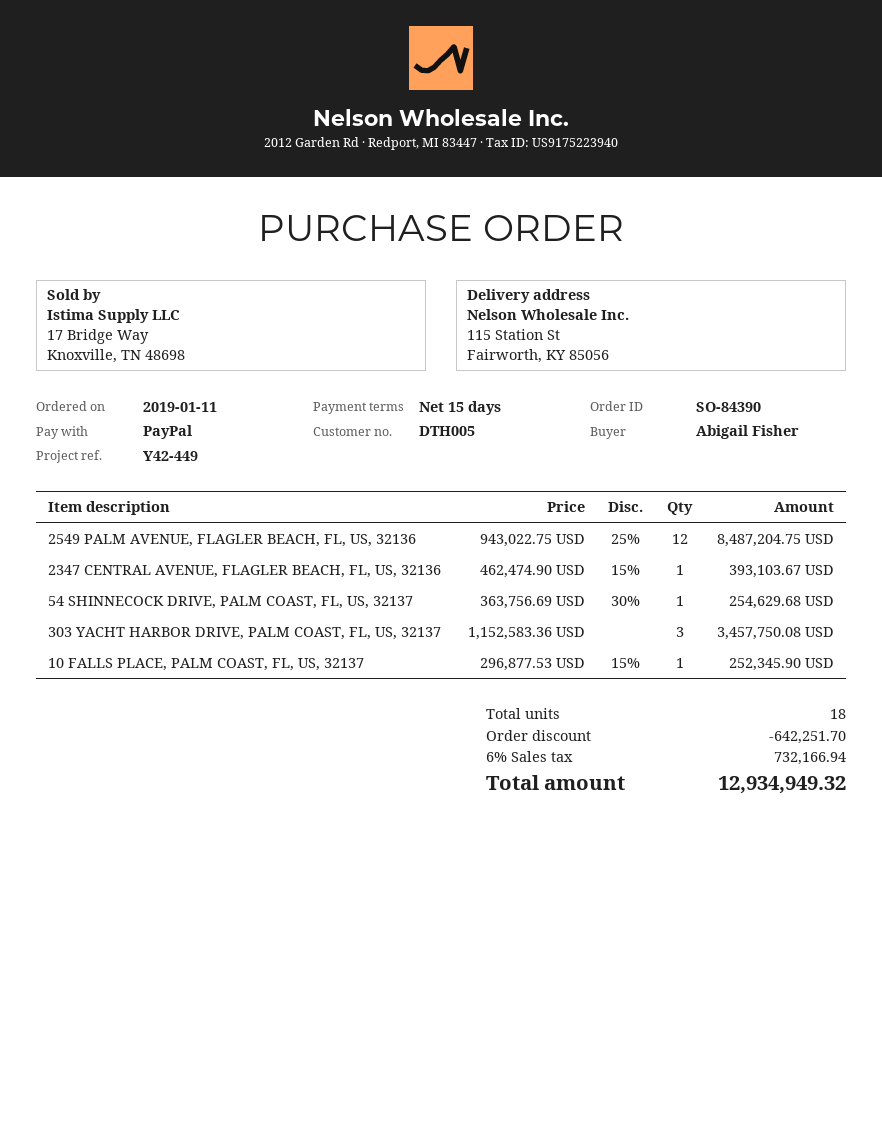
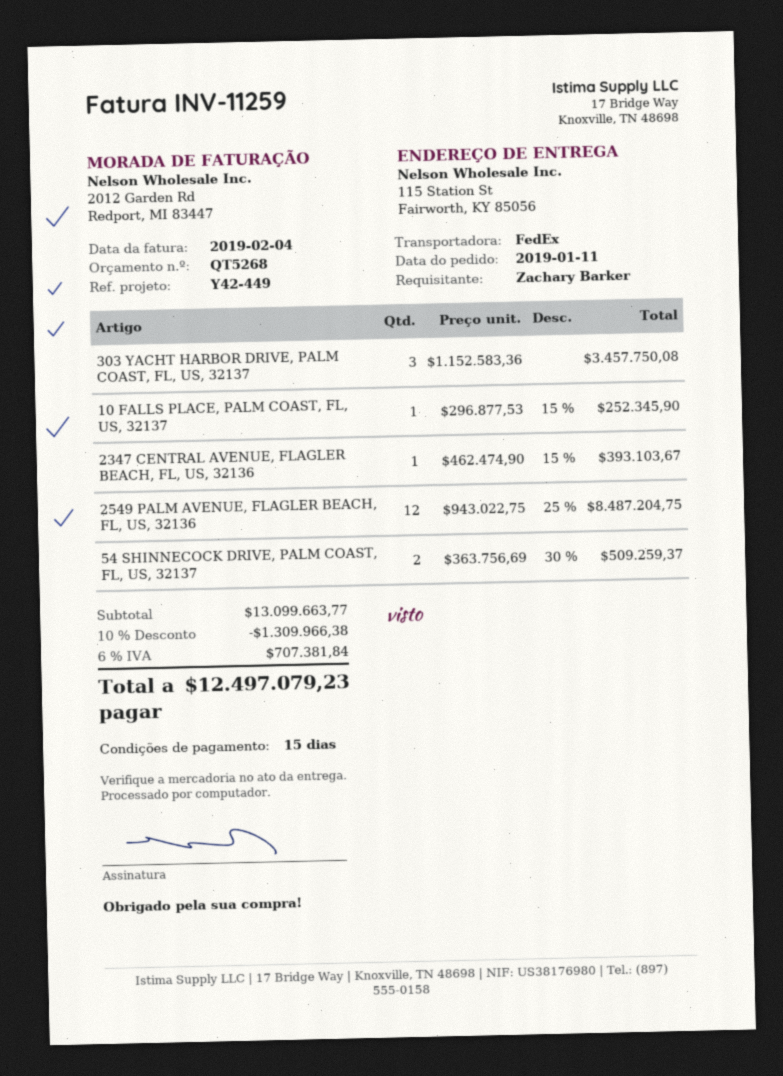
ordered by: Abigail Fisher -> Zachary Barker
54 SHINNECOCK DRIVE, PALM COAST, FL, US, 32137: 1 x 363756.69 - 30% = 254629.68 -> 2 x 363756.69 - 30% = 509259.37
discount: 642251.70 -> 1309966.38
tax: 6% = 732166.94 -> 6% = 707381.84
total: 12934949.32 -> 12497079.23

